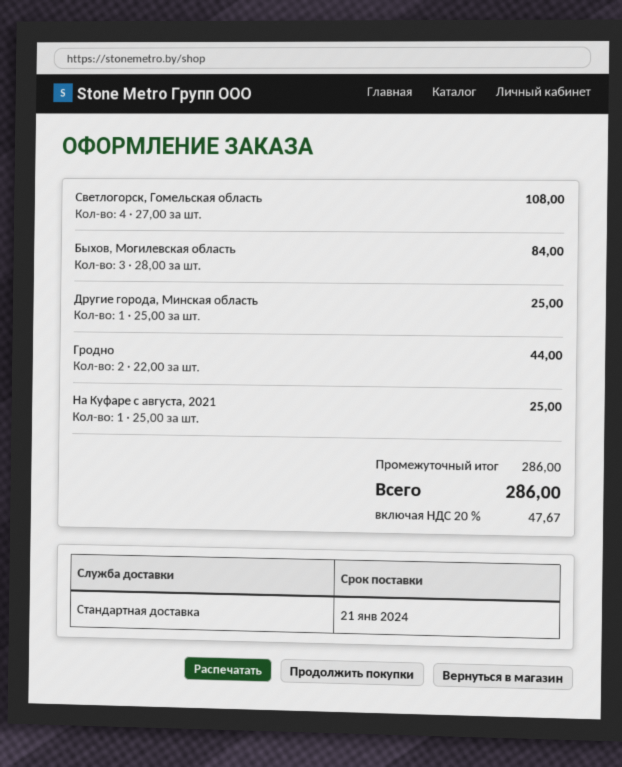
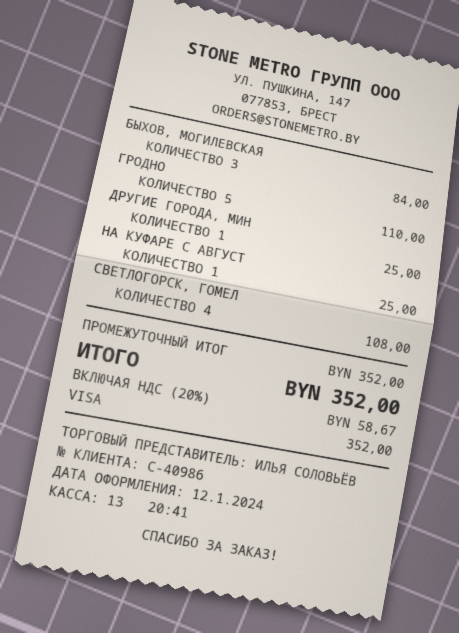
Гродно: 2 for 44.00 -> 5 for 110.00
subtotal: 286.00 -> 352.00
tax: 20% = 47.67 -> 20% = 58.67
total: 286.00 -> 352.00

